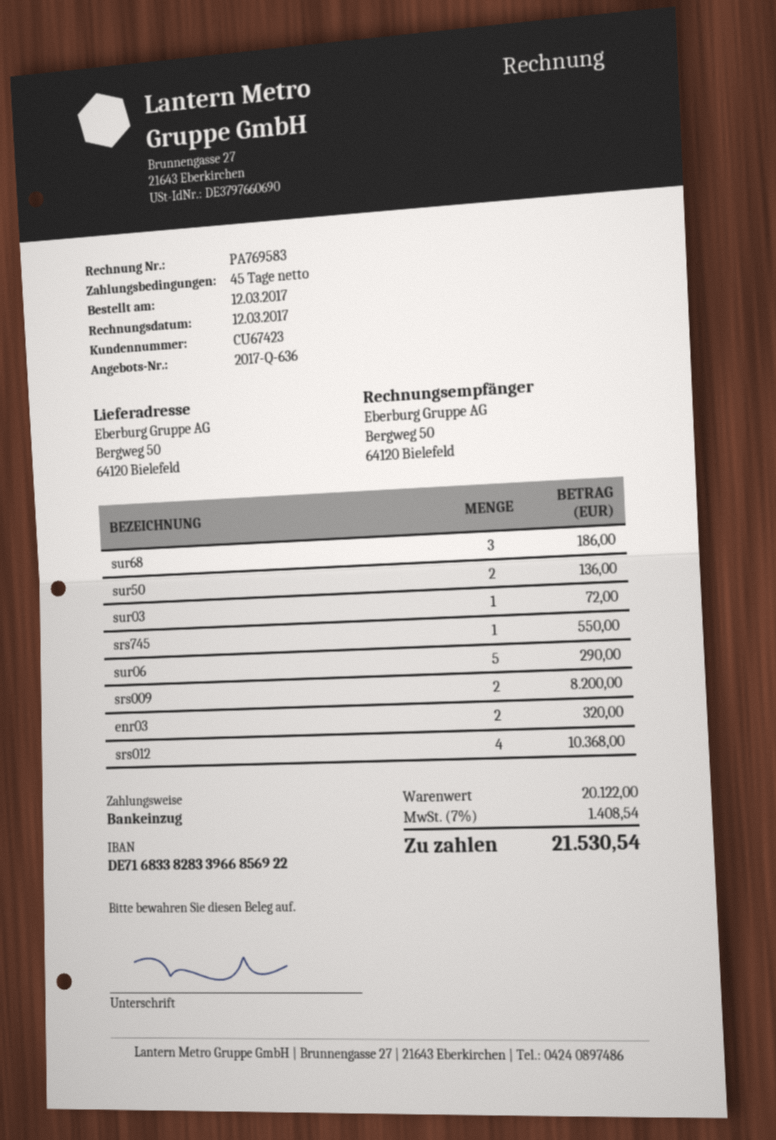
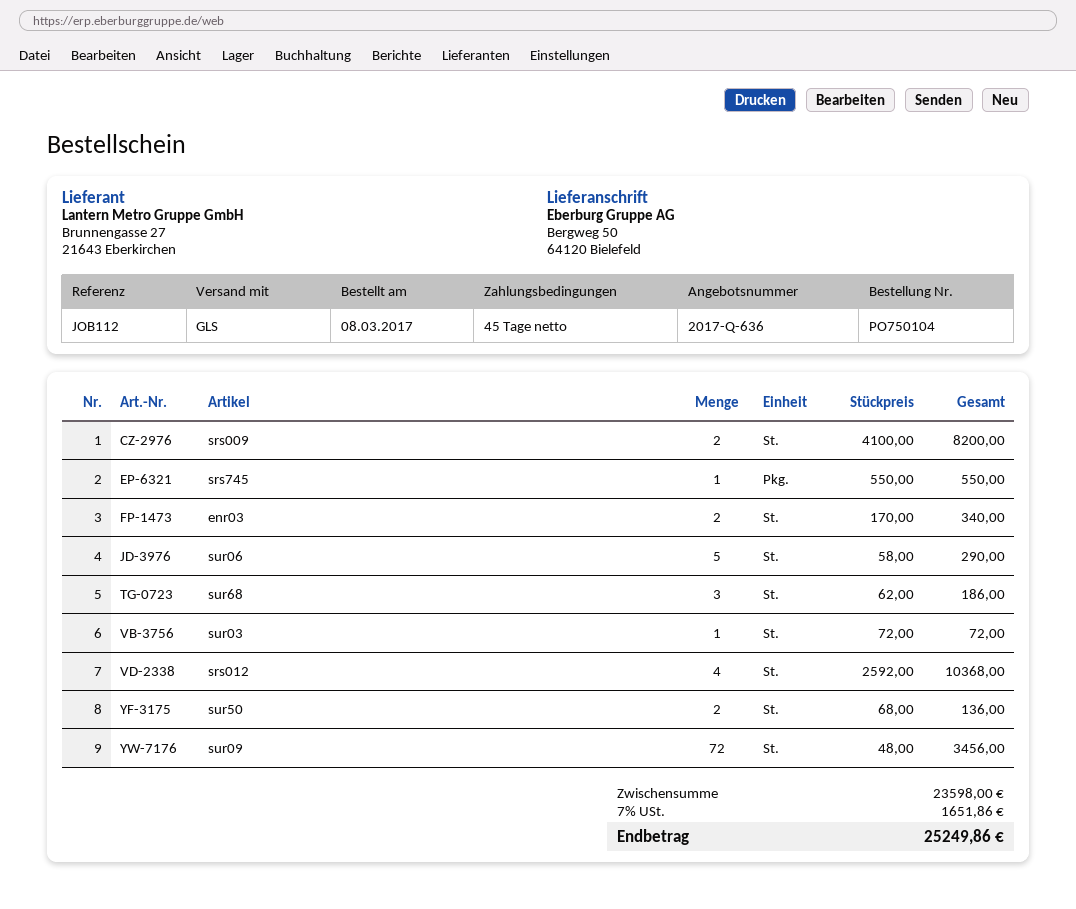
order date: 2017-03-12 -> 2017-03-08
enr03: 2 for 320.00 -> 2 for 340.00
sur09: none -> 72 for 3456.00
subtotal: 20122.00 -> 23598.00
tax: 7% = 1408.54 -> 7% = 1651.86
total: 21530.54 -> 25249.86

